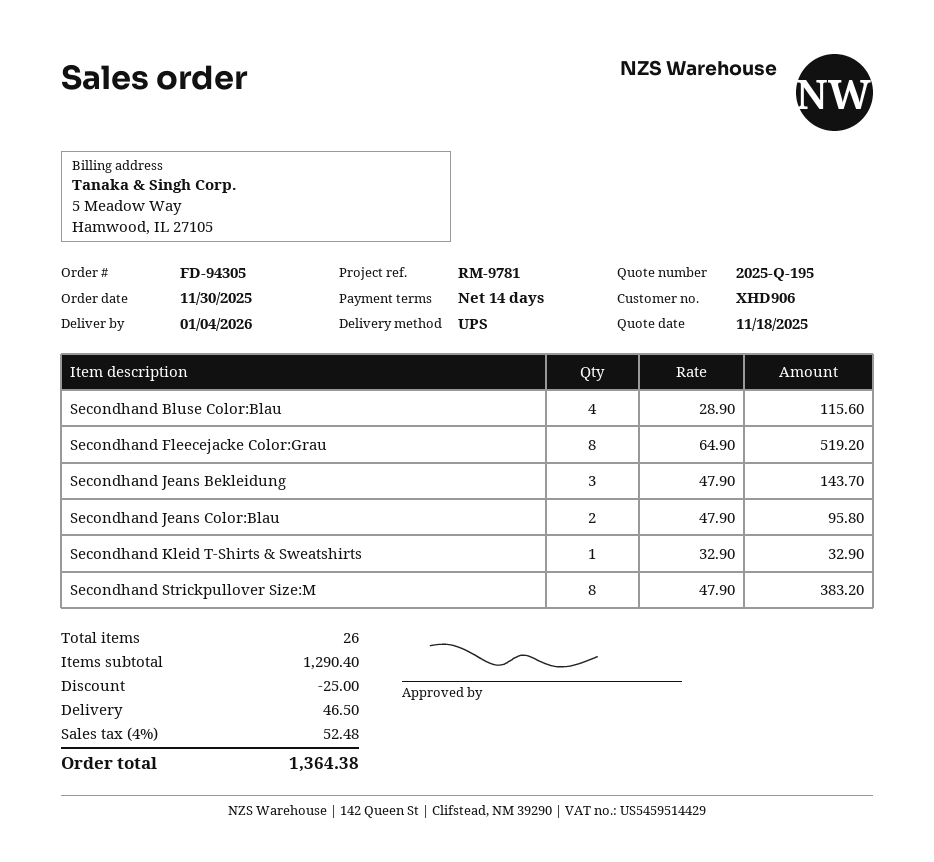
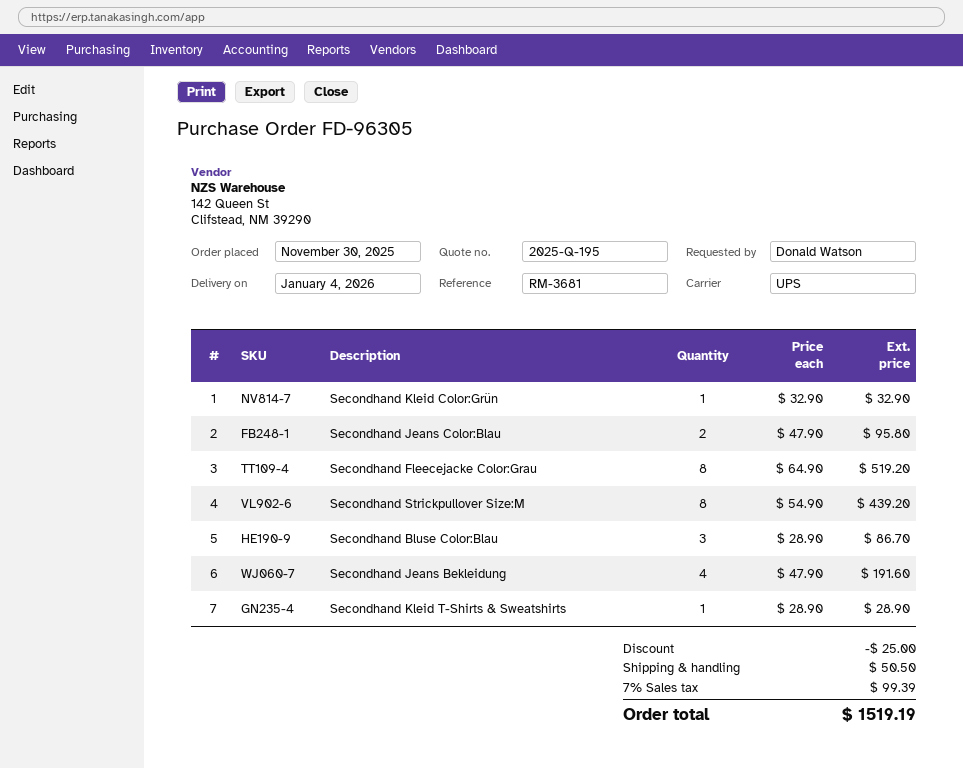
order number: FD-94305 -> FD-96305
reference: RM-9781 -> RM-3681
Secondhand Bluse Color:Blau: 4 x 28.90 = 115.60 -> 3 x 28.90 = 86.70
Secondhand Jeans Bekleidung: 3 x 47.90 = 143.70 -> 4 x 47.90 = 191.60
Secondhand Kleid T-Shirts & Sweatshirts: 1 x 32.90 = 32.90 -> 1 x 28.90 = 28.90
Secondhand Strickpullover Size:M: 8 x 47.90 = 383.20 -> 8 x 54.90 = 439.20
Secondhand Kleid Color:Grün: none -> 1 x 32.90 = 32.90
shipping: 46.50 -> 50.50
tax: 4% = 52.48 -> 7% = 99.39
total: 1364.38 -> 1519.19

